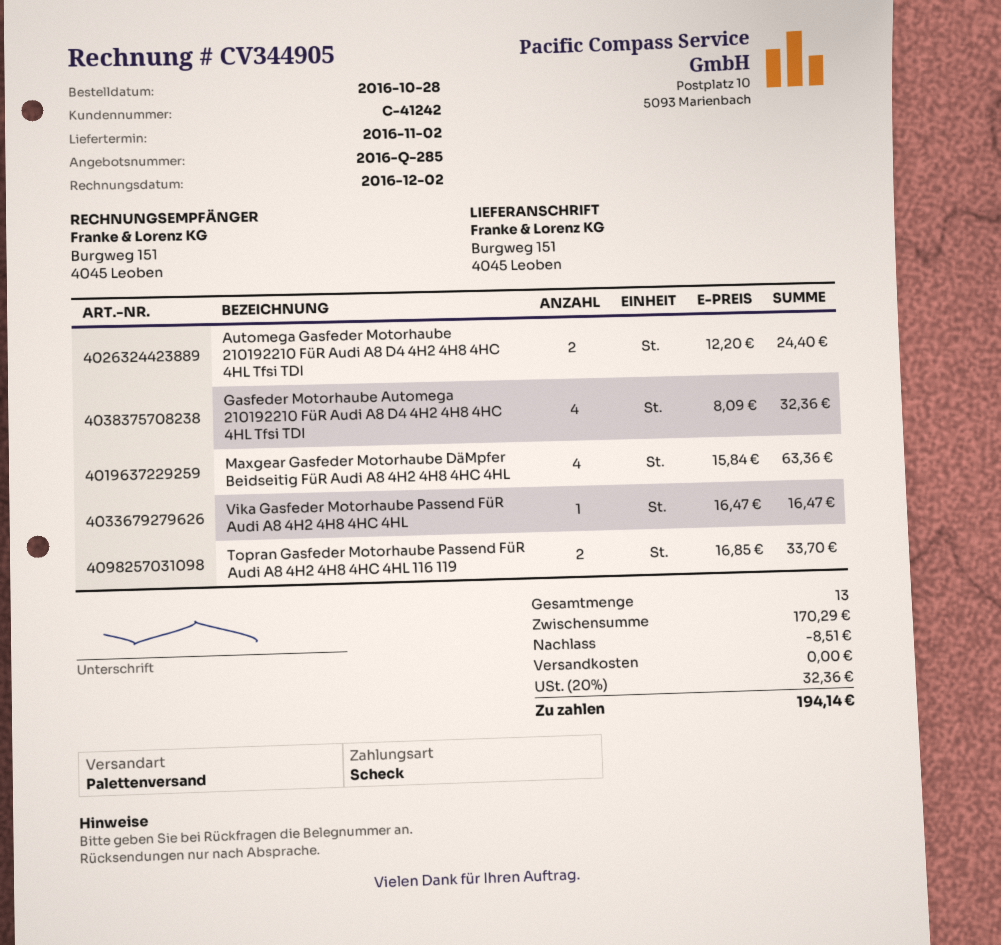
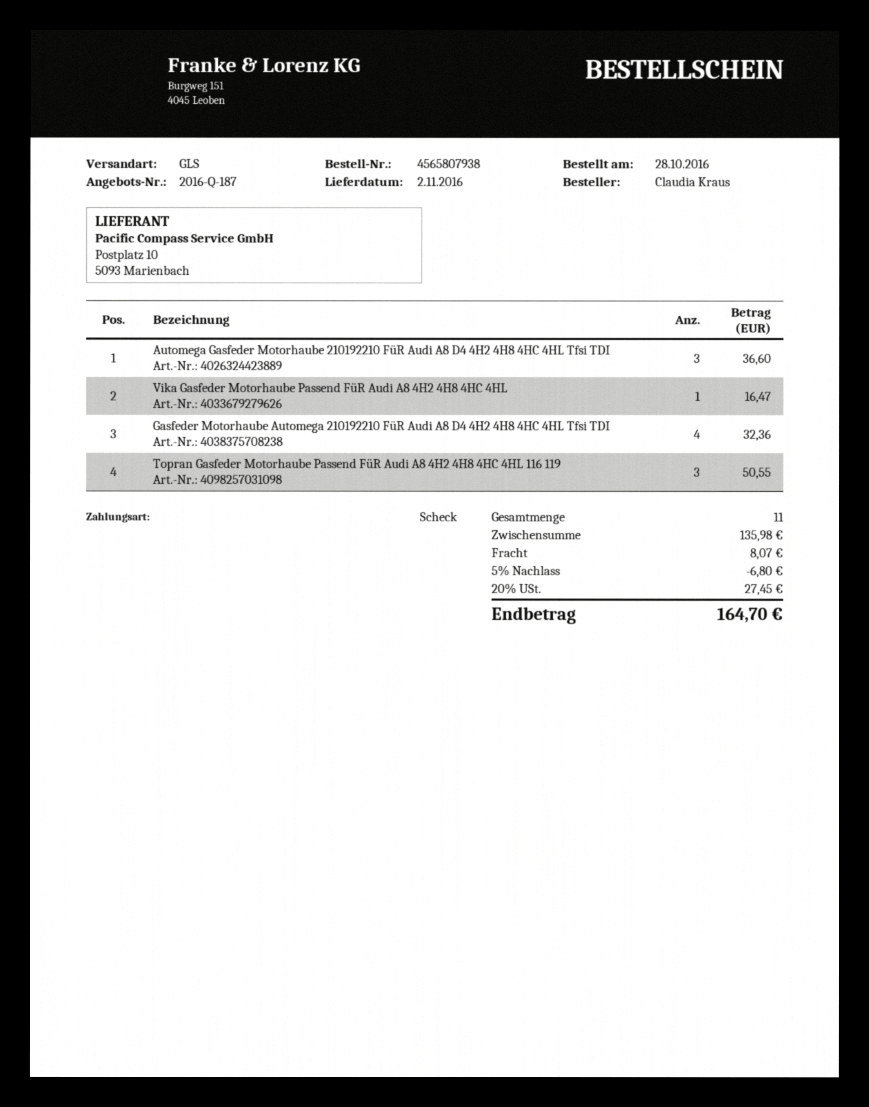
quote number: 2016-Q-285 -> 2016-Q-187
shipping method: pallet freight -> GLS
Automega Gasfeder Motorhaube 210192210 FüR Audi A8 D4 4H2 4H8 4HC 4HL Tfsi TDI: 2 for 24.40 -> 3 for 36.60
Maxgear Gasfeder Motorhaube DäMpfer Beidseitig FüR Audi A8 4H2 4H8 4HC 4HL: 4 for 63.36 -> none
Topran Gasfeder Motorhaube Passend FüR Audi A8 4H2 4H8 4HC 4HL 116 119: 2 for 33.70 -> 3 for 50.55
total quantity: 13 -> 11
subtotal: 170.29 -> 135.98
discount: 8.51 -> 6.80
shipping: 0.00 -> 8.07
tax: 20% = 32.36 -> 20% = 27.45
total: 194.14 -> 164.70

